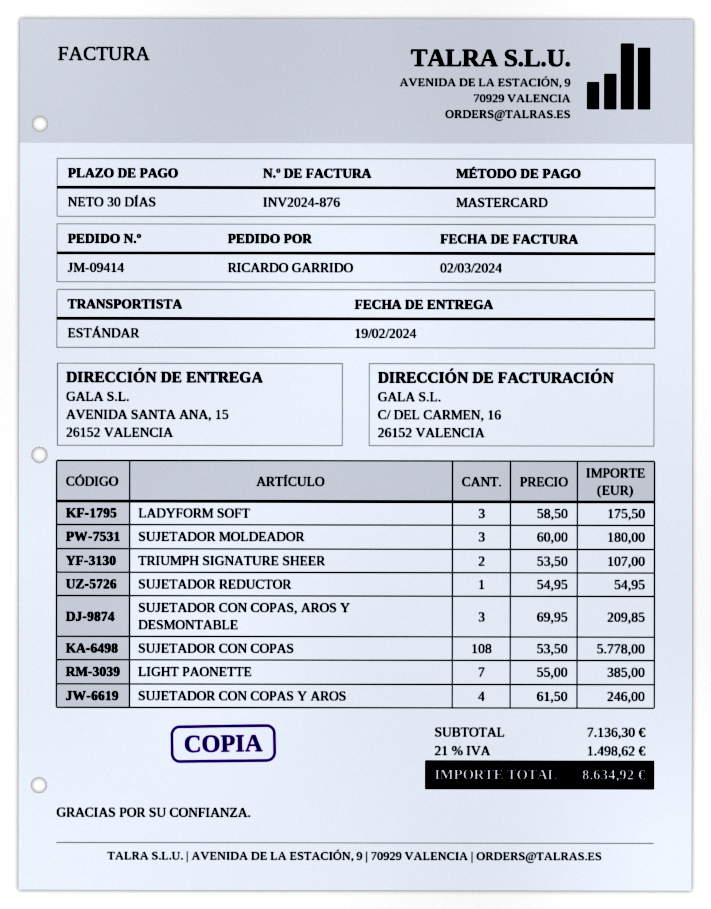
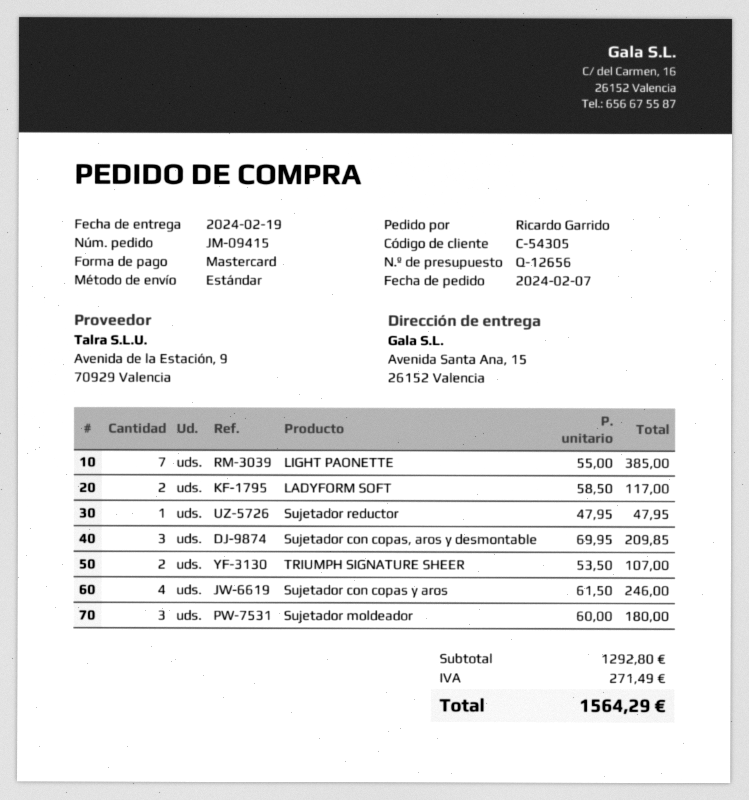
order number: JM-09414 -> JM-09415
LADYFORM SOFT: 3 x 58.50 = 175.50 -> 2 x 58.50 = 117.00
SUJETADOR REDUCTOR: 1 x 54.95 = 54.95 -> 1 x 47.95 = 47.95
SUJETADOR CON COPAS: 108 x 53.50 = 5778.00 -> none
subtotal: 7136.30 -> 1292.80
tax: 1498.62 -> 271.49
total: 8634.92 -> 1564.29

